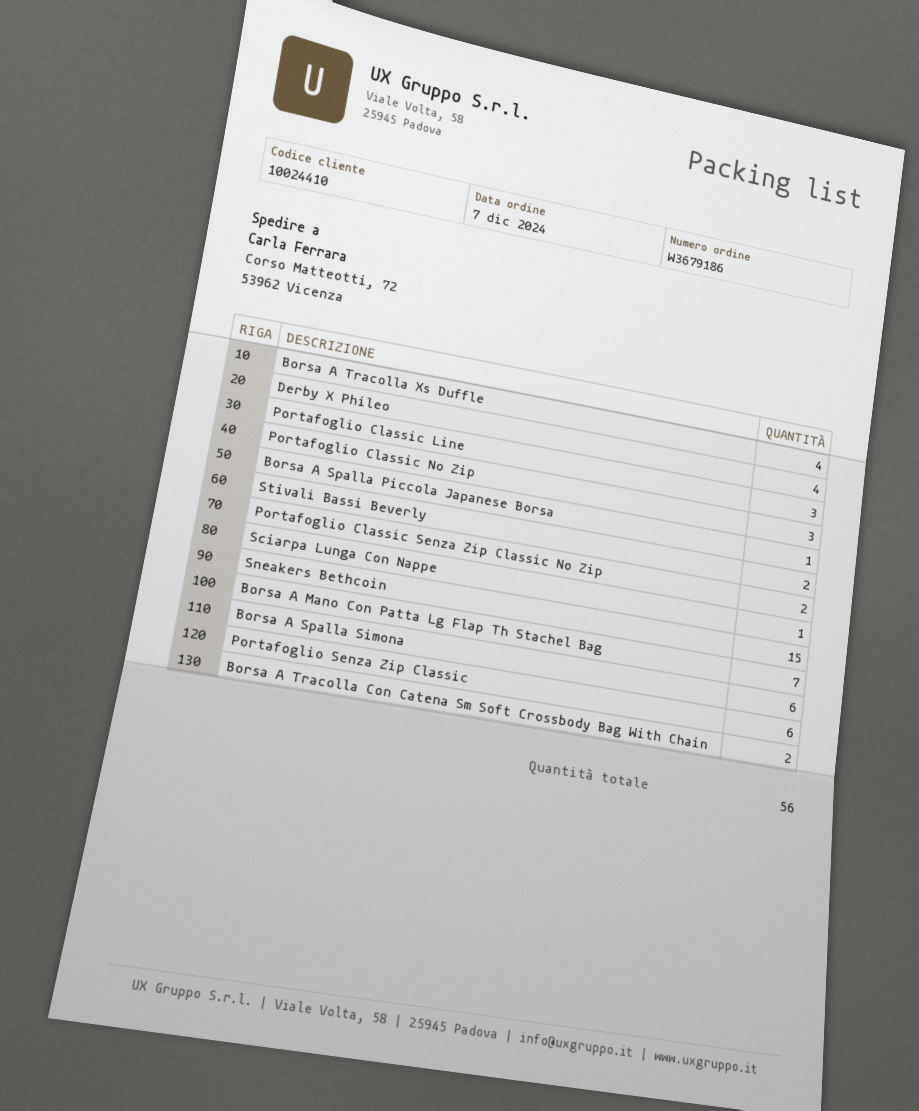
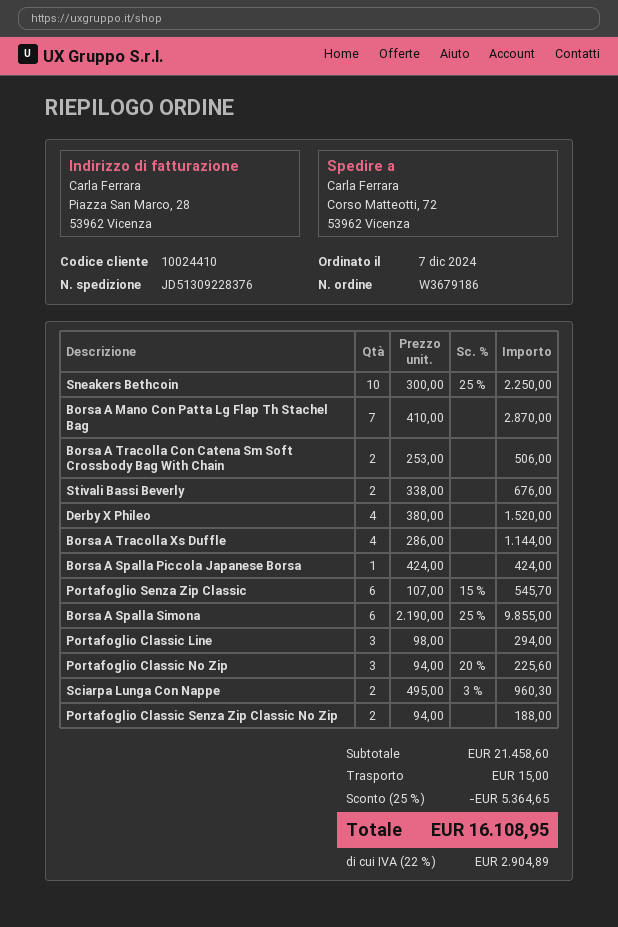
Sciarpa Lunga Con Nappe: 1 -> 2
Sneakers Bethcoin: 15 -> 10

